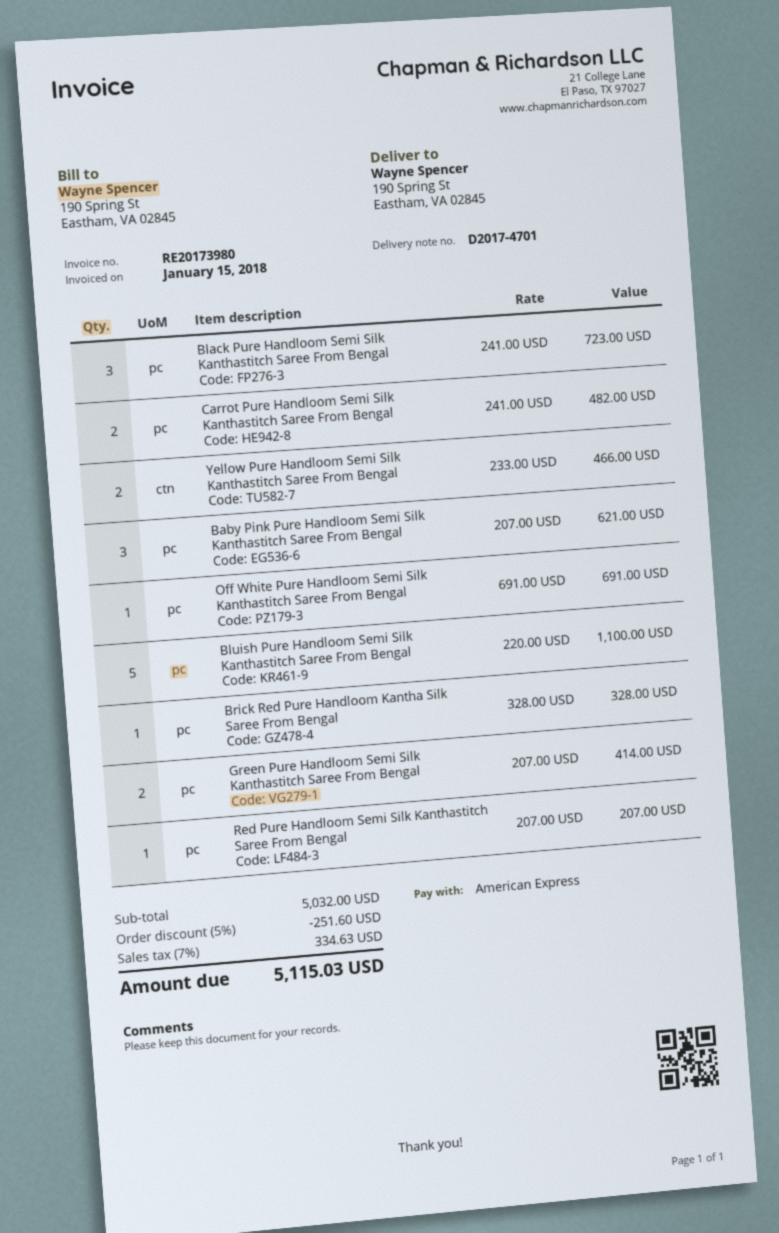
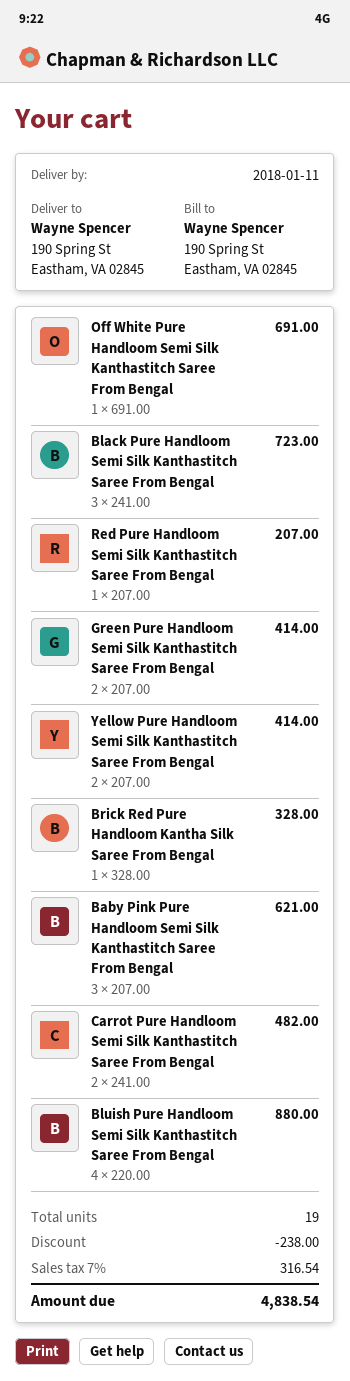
Yellow Pure Handloom Semi Silk Kanthastitch Saree From Bengal: 2 x 233.00 = 466.00 -> 2 x 207.00 = 414.00
Bluish Pure Handloom Semi Silk Kanthastitch Saree From Bengal: 5 x 220.00 = 1100.00 -> 4 x 220.00 = 880.00
discount: 251.60 -> 238.00
tax: 7% = 334.63 -> 7% = 316.54
total: 5115.03 -> 4838.54

